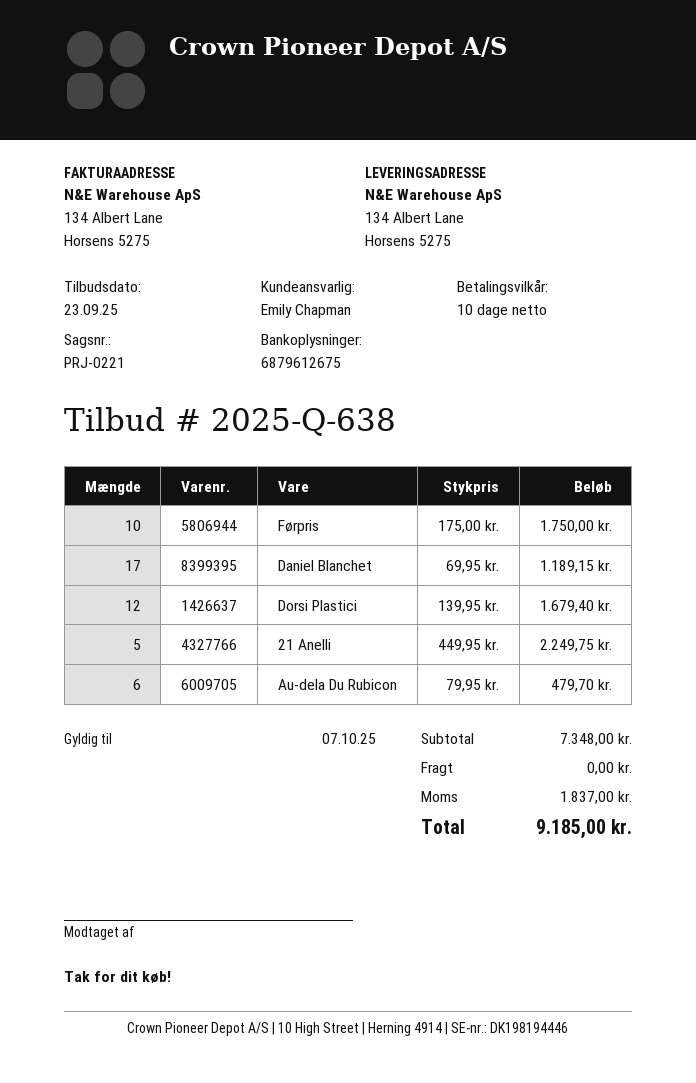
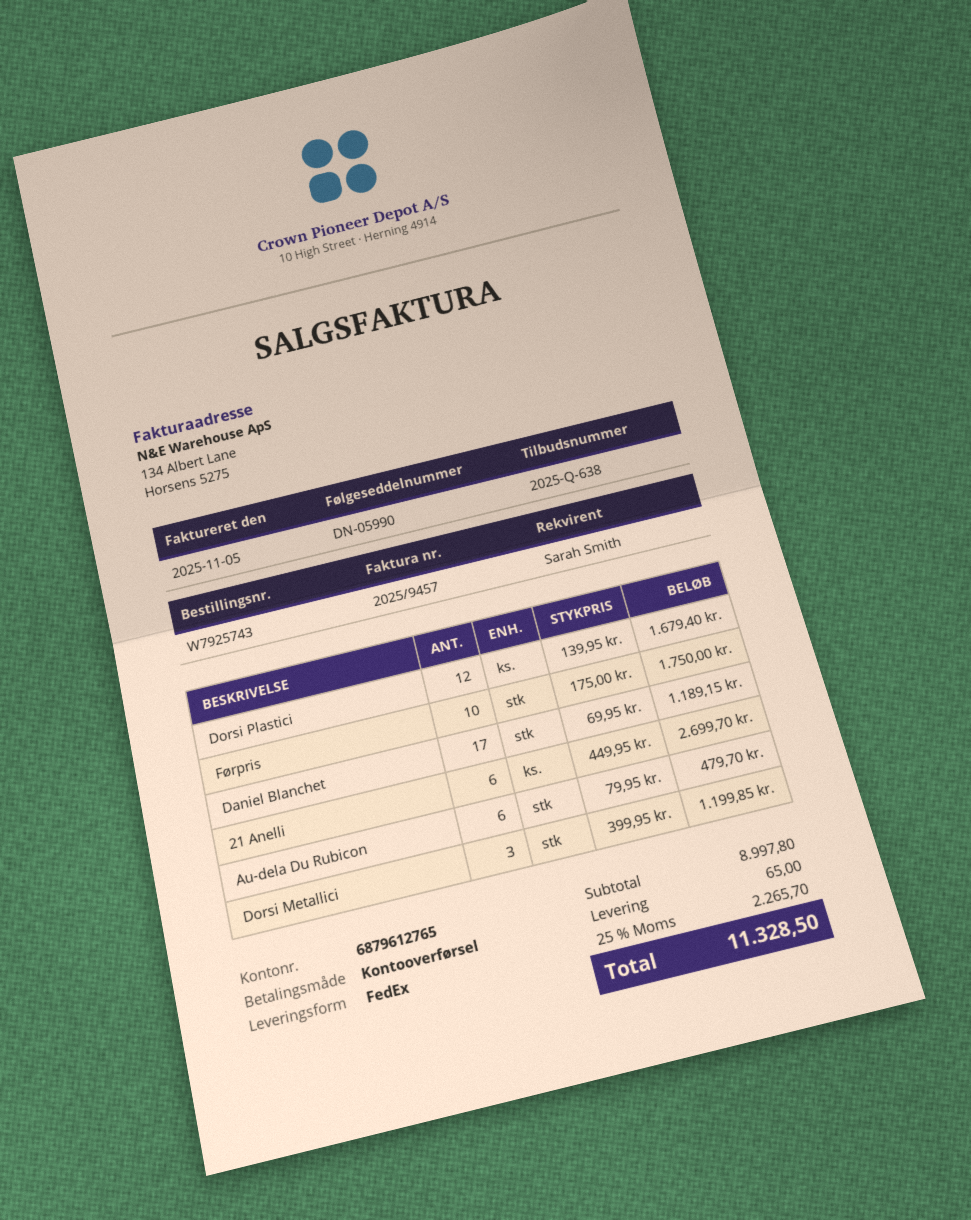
bank account: 6879612675 -> 6879612765
21 Anelli: 5 x 449.95 = 2249.75 -> 6 x 449.95 = 2699.70
Dorsi Metallici: none -> 3 x 399.95 = 1199.85
subtotal: 7348.00 -> 8997.80
shipping: 0.00 -> 65.00
tax: 1837.00 -> 2265.70
total: 9185.00 -> 11328.50

